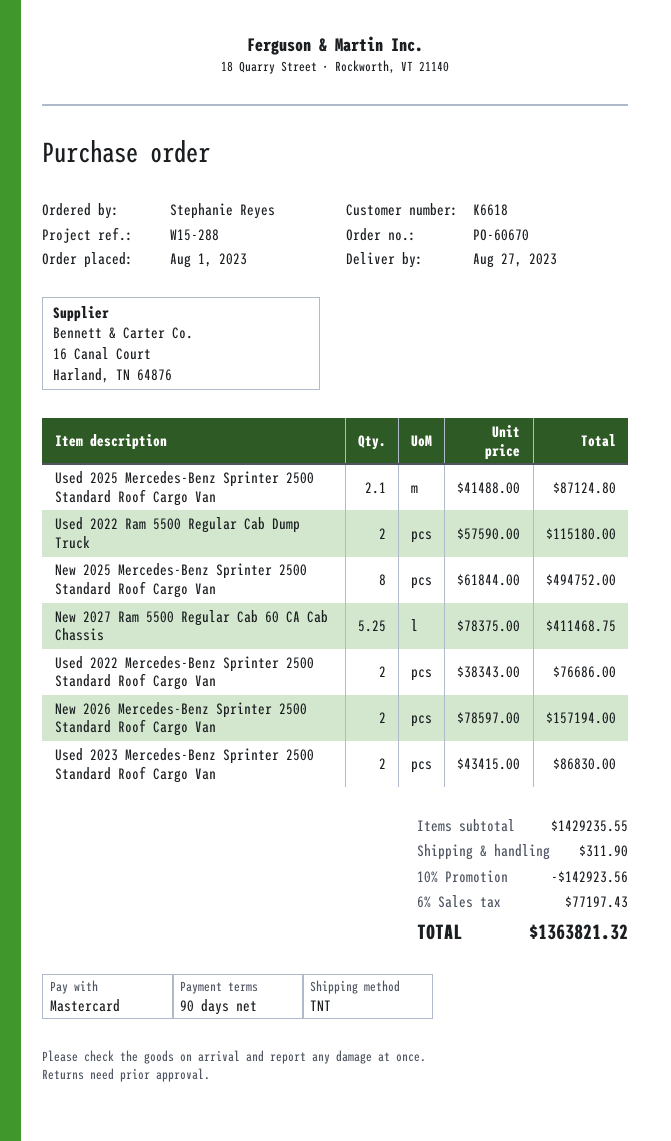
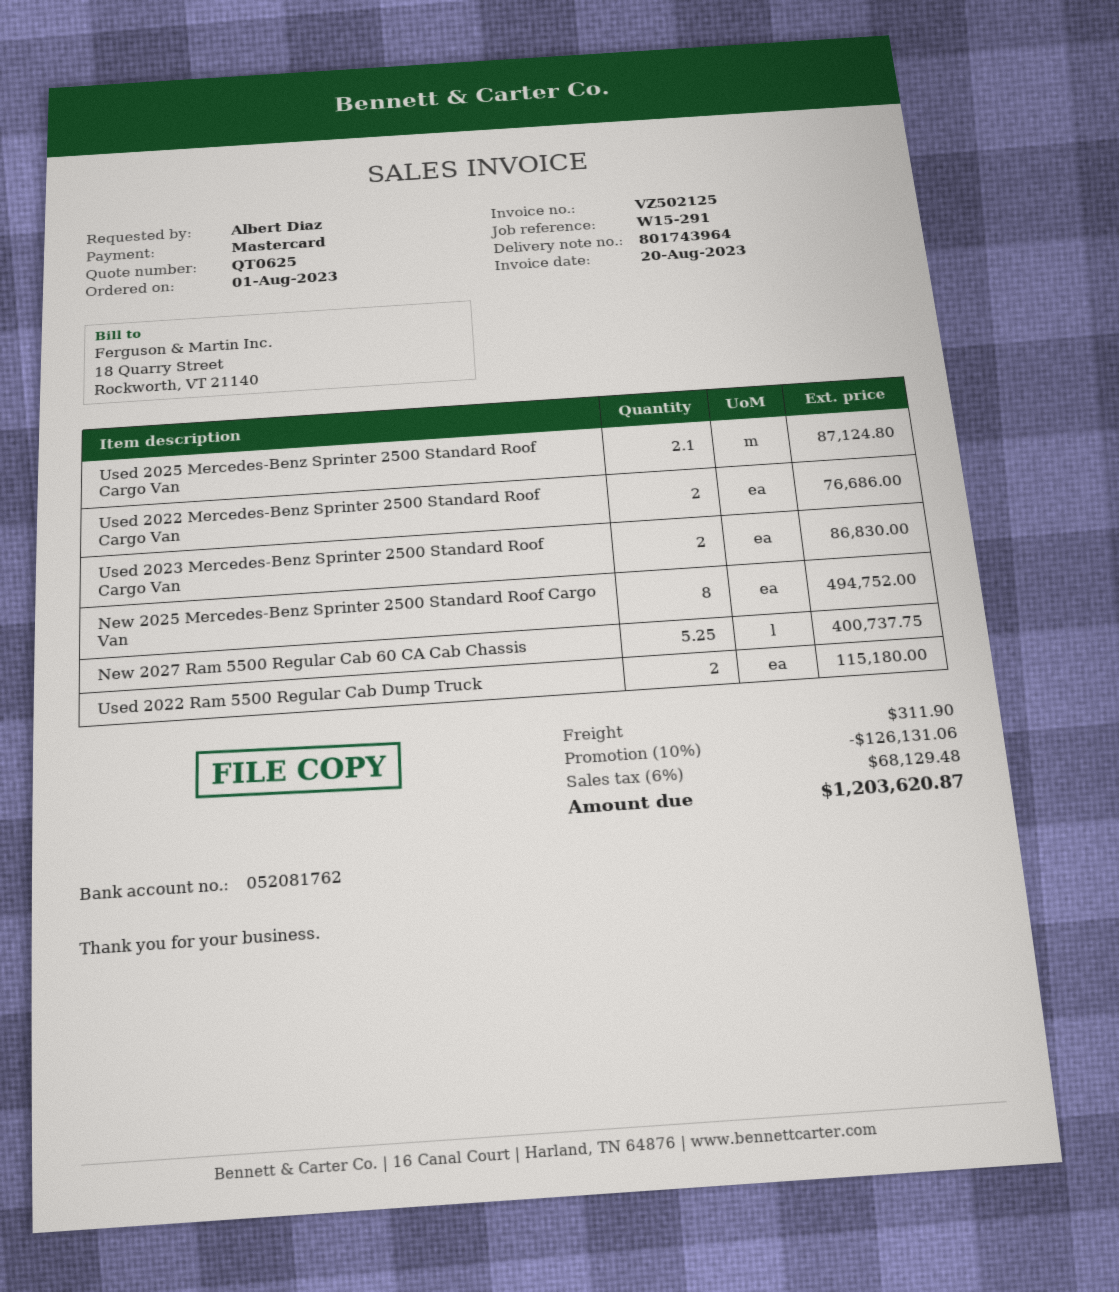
reference: W15-288 -> W15-291
ordered by: Stephanie Reyes -> Albert Diaz
New 2027 Ram 5500 Regular Cab 60 CA Cab Chassis: 5.25 for 411468.75 -> 5.25 for 400737.75
New 2026 Mercedes-Benz Sprinter 2500 Standard Roof Cargo Van: 2 for 157194.00 -> none
discount: 10% = 142923.56 -> 10% = 126131.06
tax: 6% = 77197.43 -> 6% = 68129.48
total: 1363821.32 -> 1203620.87

